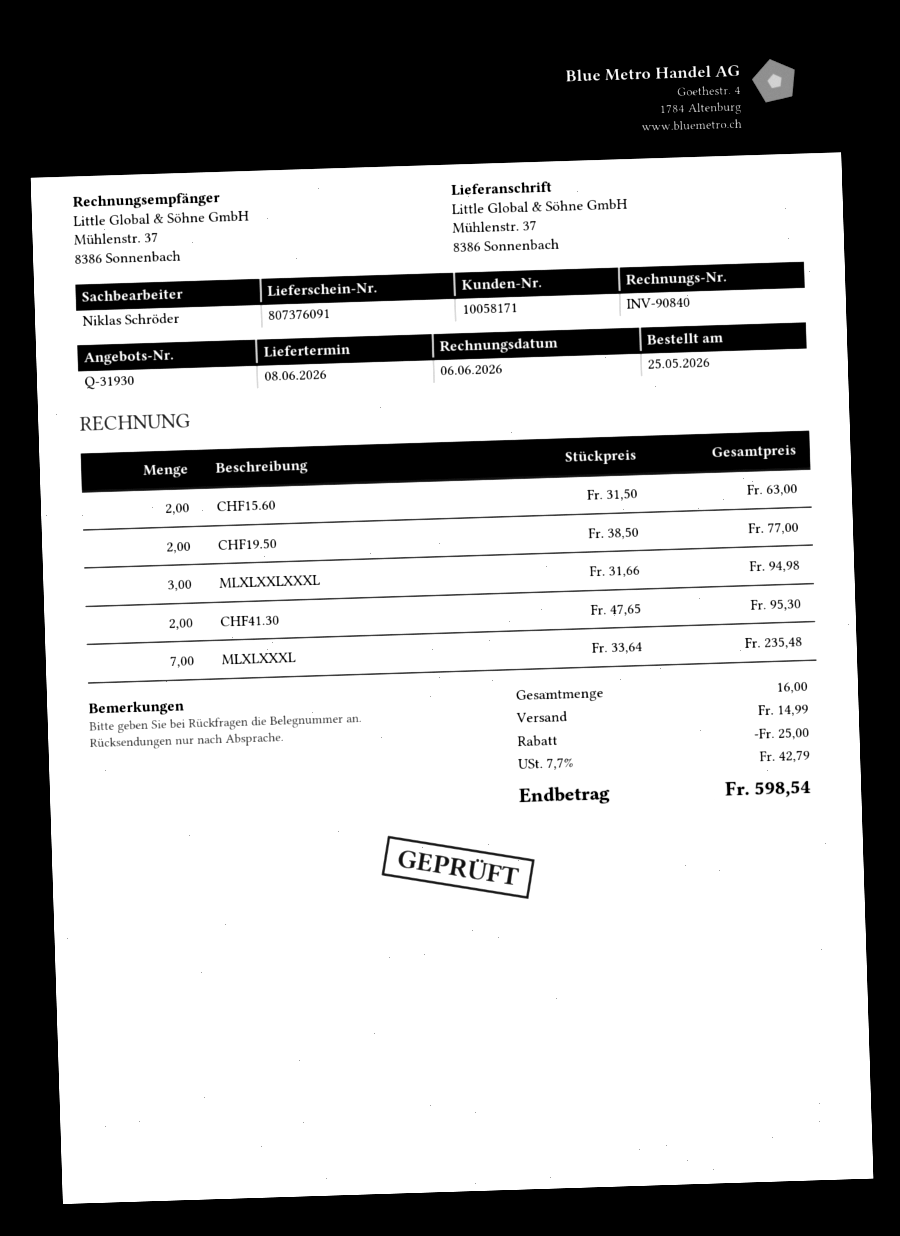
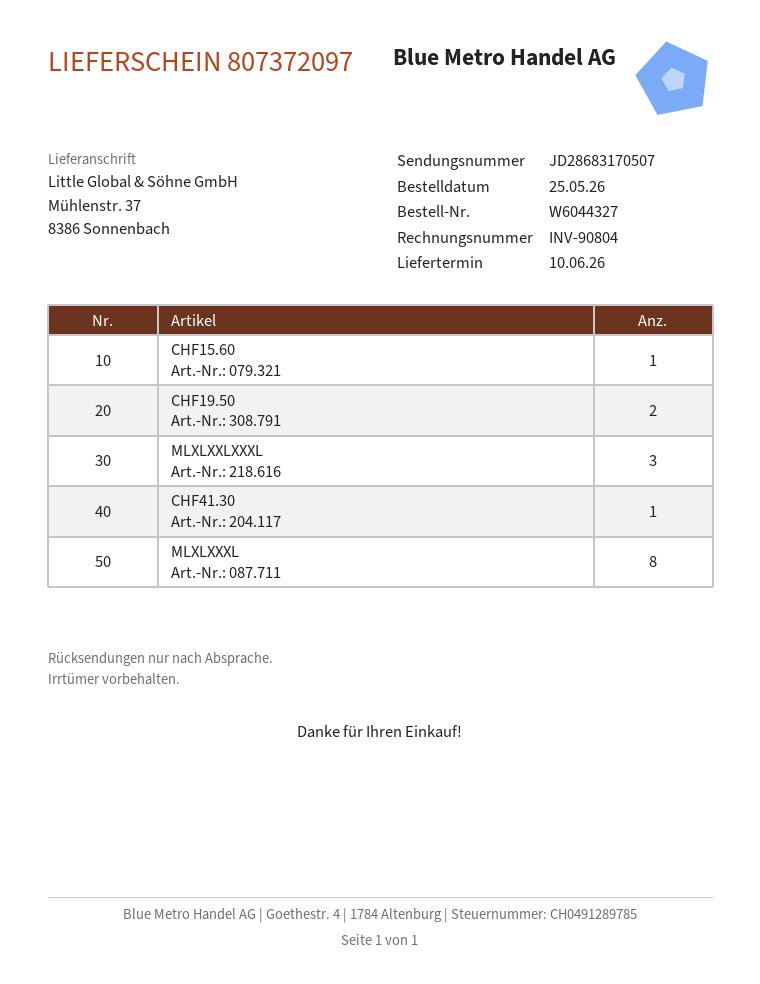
delivery note number: 807376091 -> 807372097
delivery date: 2026-06-08 -> 2026-06-10
invoice number: INV-90840 -> INV-90804
CHF15.60: 2 -> 1
CHF41.30: 2 -> 1
MLXLXXXL: 7 -> 8

